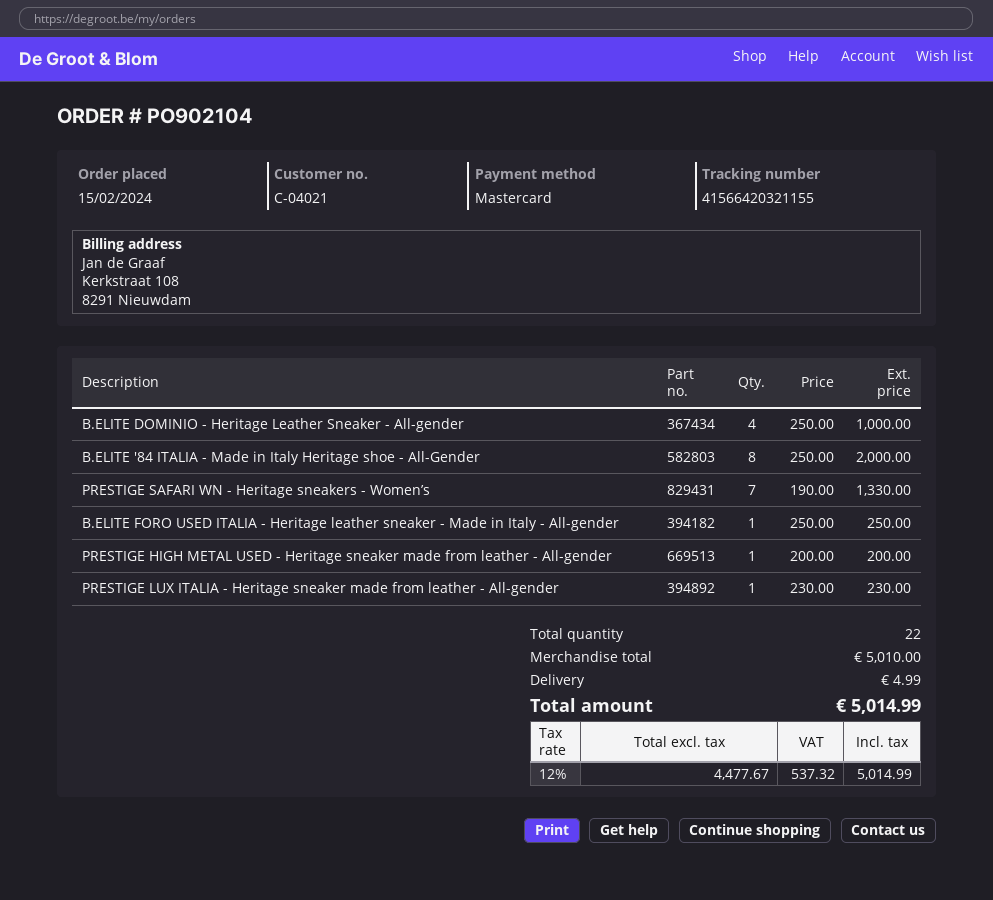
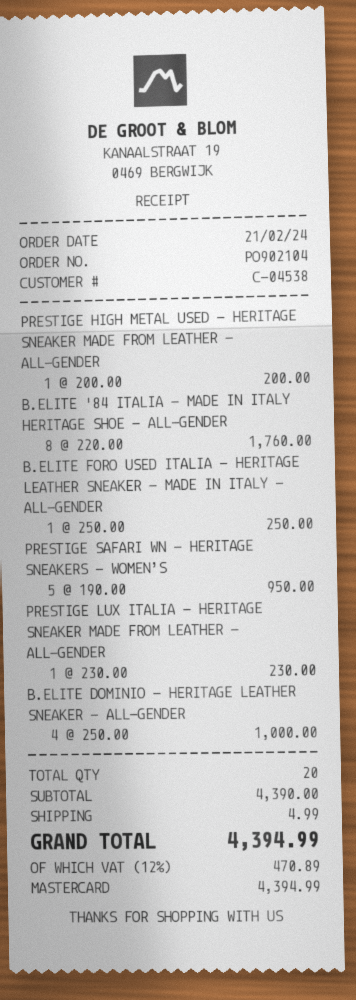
order date: 2024-02-15 -> 2024-02-21
customer number: C-04021 -> C-04538
B.ELITE '84 ITALIA - Made in Italy Heritage shoe - All-Gender: 8 x 250.00 = 2000.00 -> 8 x 220.00 = 1760.00
PRESTIGE SAFARI WN - Heritage sneakers - Women’s: 7 x 190.00 = 1330.00 -> 5 x 190.00 = 950.00
total quantity: 22 -> 20
subtotal: 5010.00 -> 4390.00
tax: 12% = 537.32 -> 12% = 470.89
total: 5014.99 -> 4394.99

